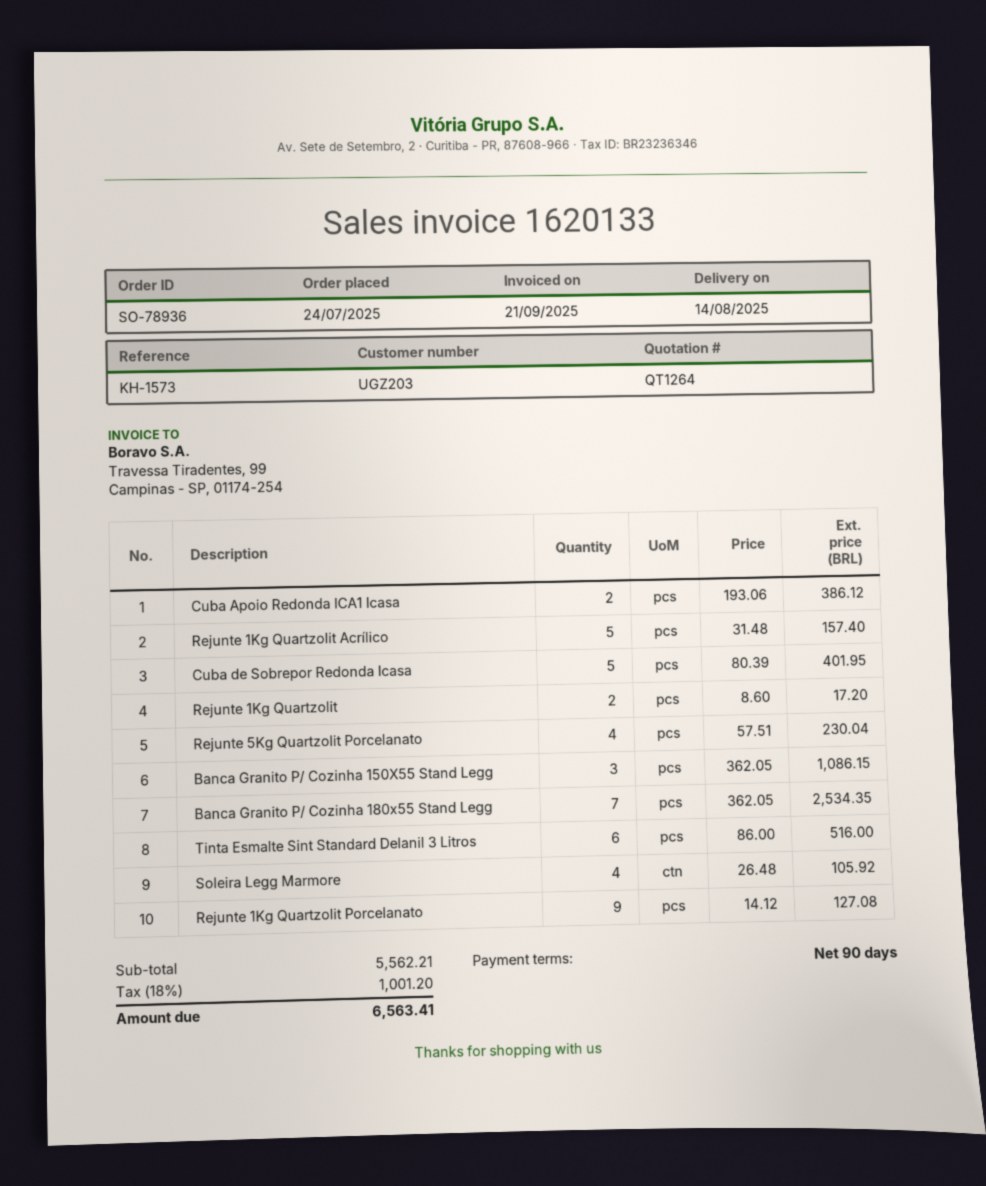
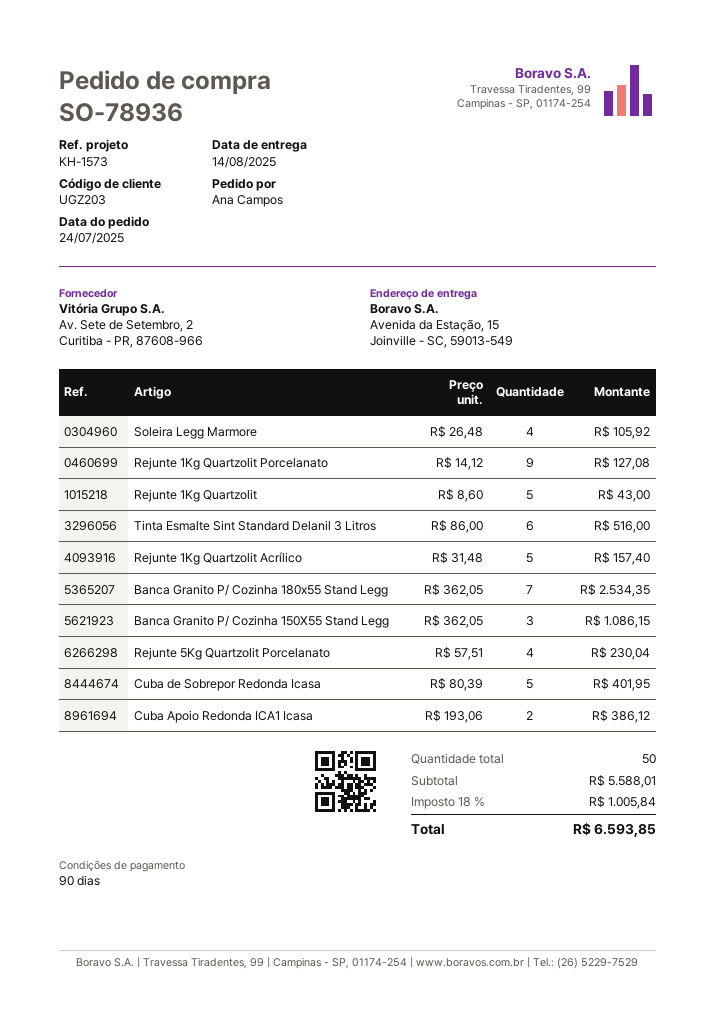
Rejunte 1Kg Quartzolit: 2 x 8.60 = 17.20 -> 5 x 8.60 = 43.00
subtotal: 5562.21 -> 5588.01
tax: 18% = 1001.20 -> 18% = 1005.84
total: 6563.41 -> 6593.85

